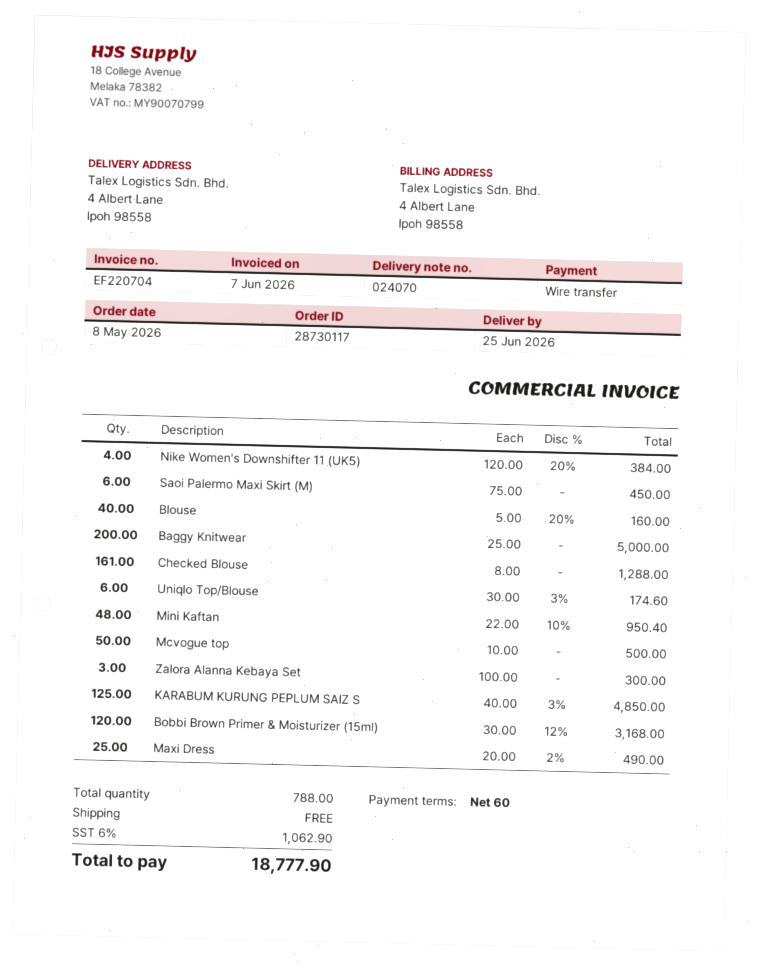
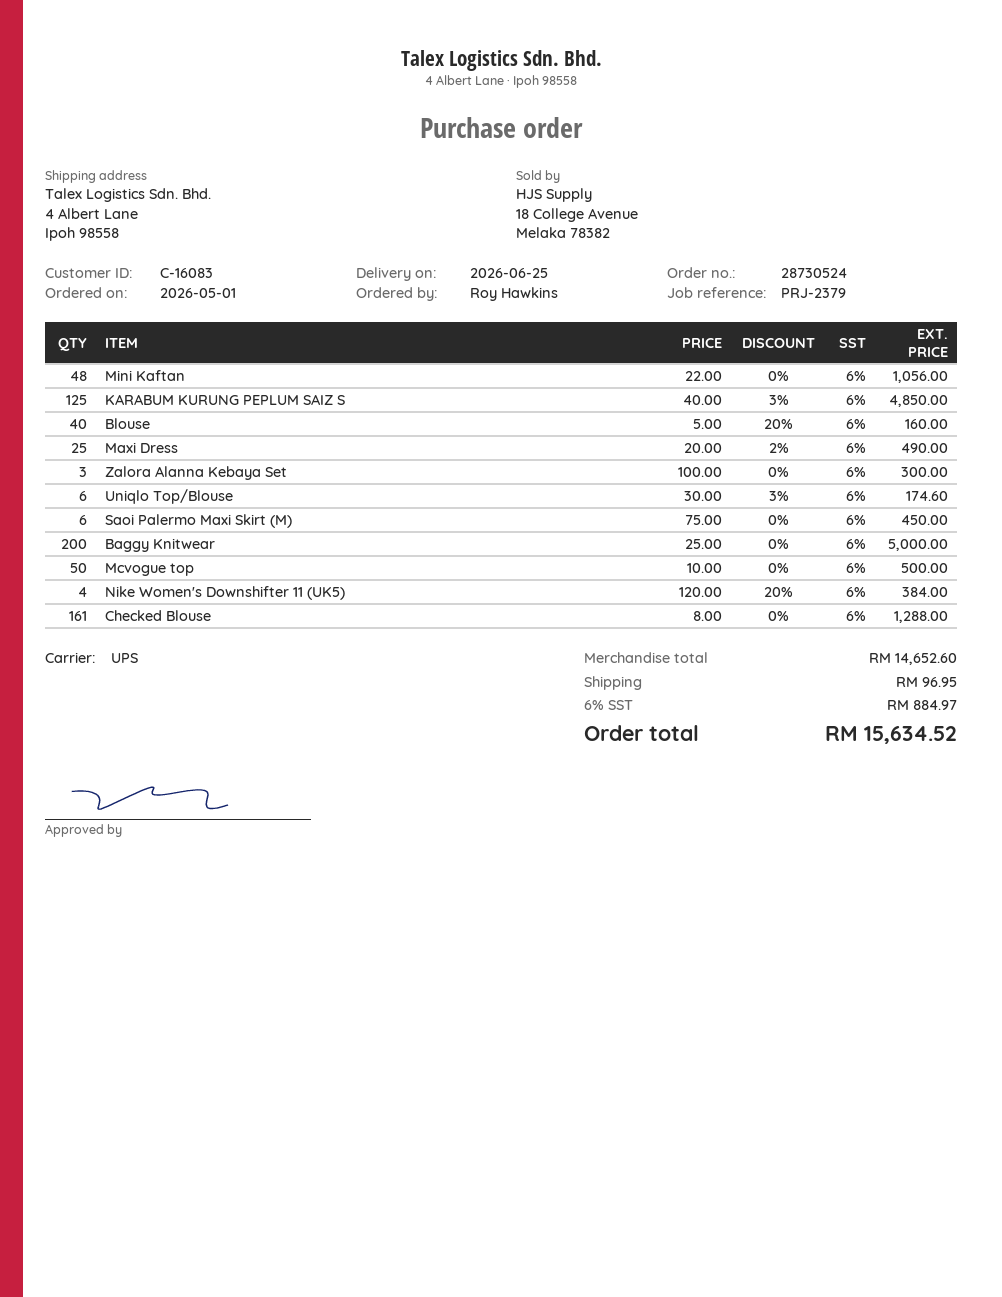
order number: 28730117 -> 28730524
order date: 2026-05-08 -> 2026-05-01
Mini Kaftan: 48 x 22.00 - 10% = 950.40 -> 48 x 22.00 = 1056.00
Bobbi Brown Primer & Moisturizer (15ml): 120 x 30.00 - 12% = 3168.00 -> none
shipping: 0.00 -> 96.95
tax: 6% = 1062.90 -> 6% = 884.97
total: 18777.90 -> 15634.52

